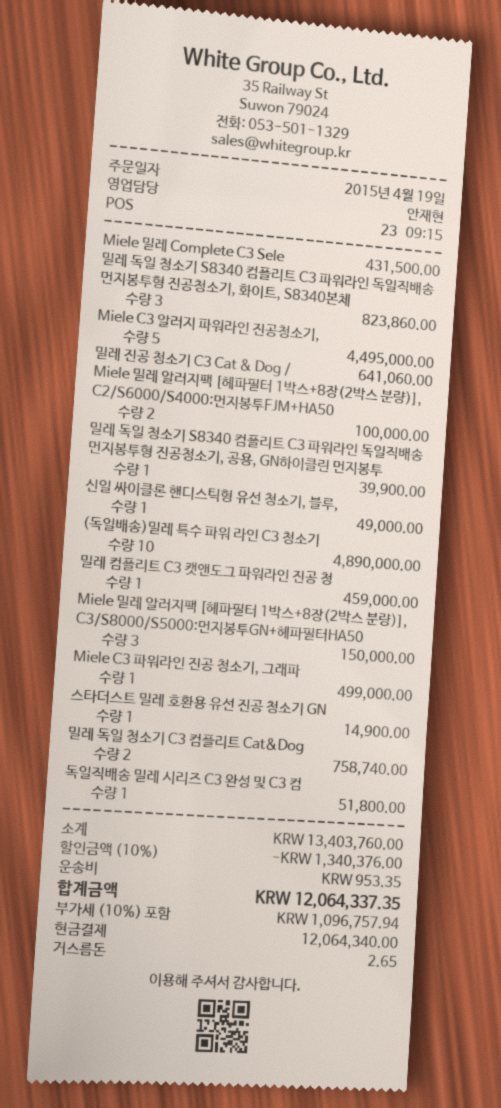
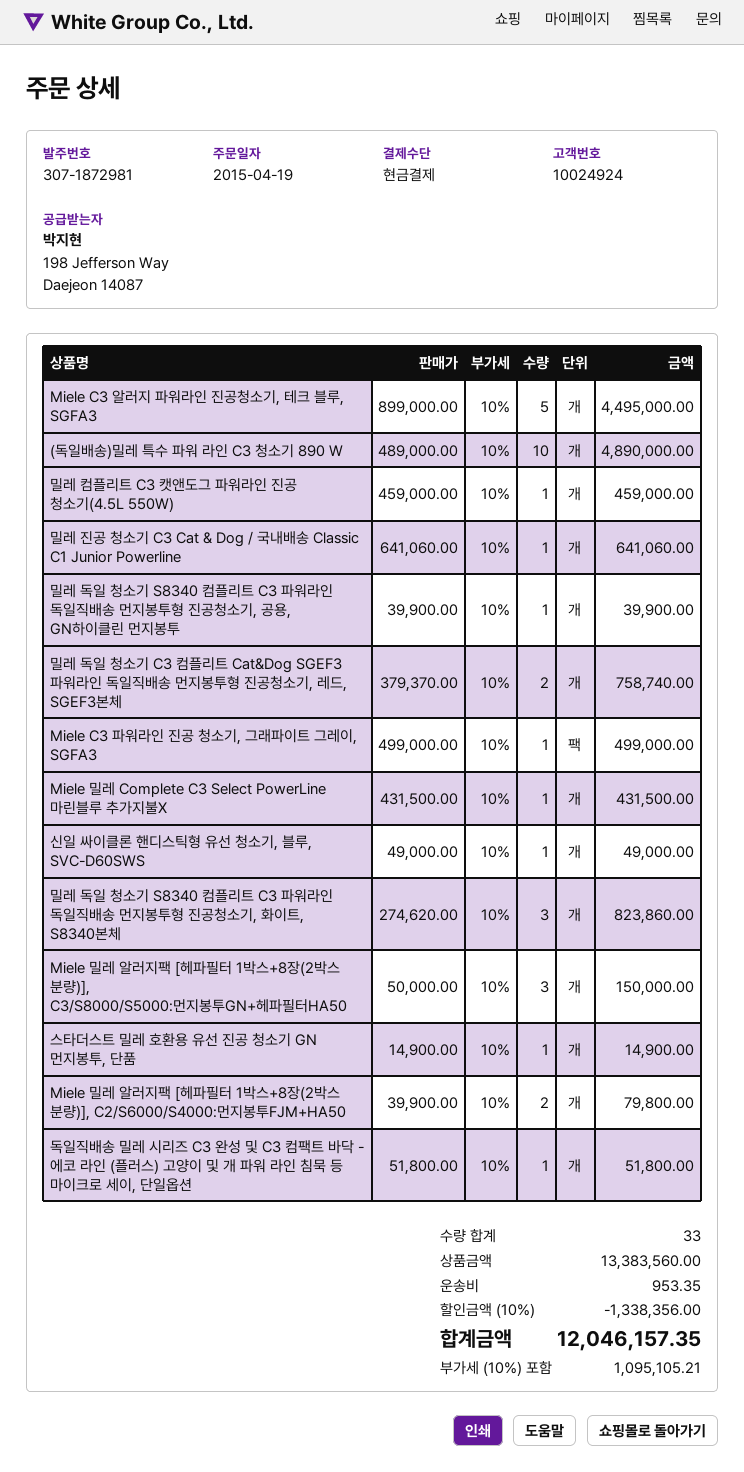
Miele 밀레 알러지팩 [헤파필터 1박스+8장(2박스 분량)], C2/S6000/S4000:먼지봉투FJM+HA50: 2 for 100000.00 -> 2 for 79800.00
subtotal: 13403760.00 -> 13383560.00
discount: 10% = 1340376.00 -> 10% = 1338356.00
tax: 10% = 1096757.94 -> 10% = 1095105.21
total: 12064337.35 -> 12046157.35

